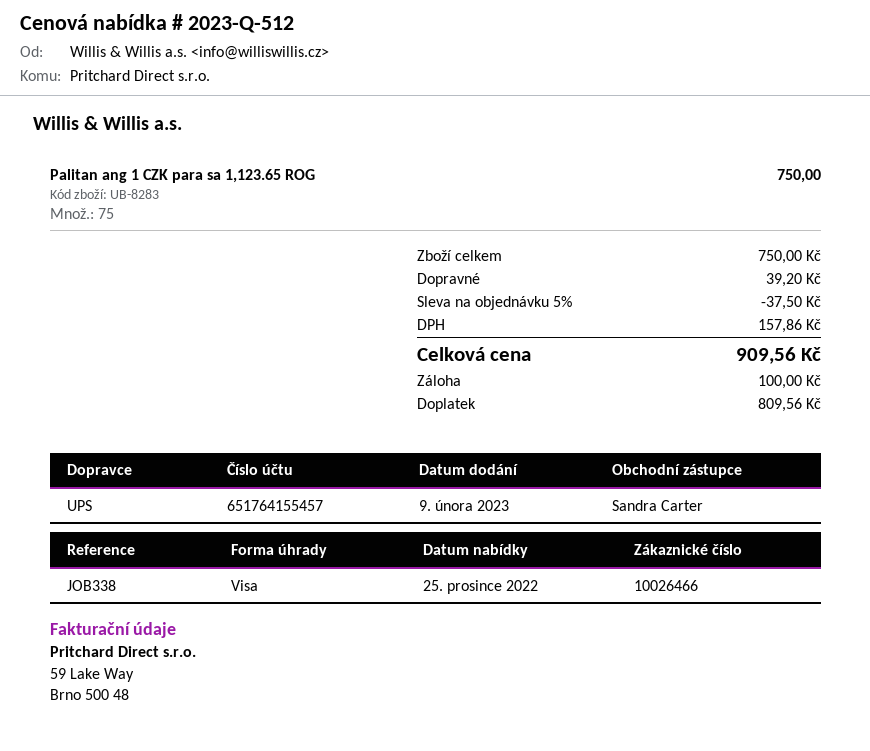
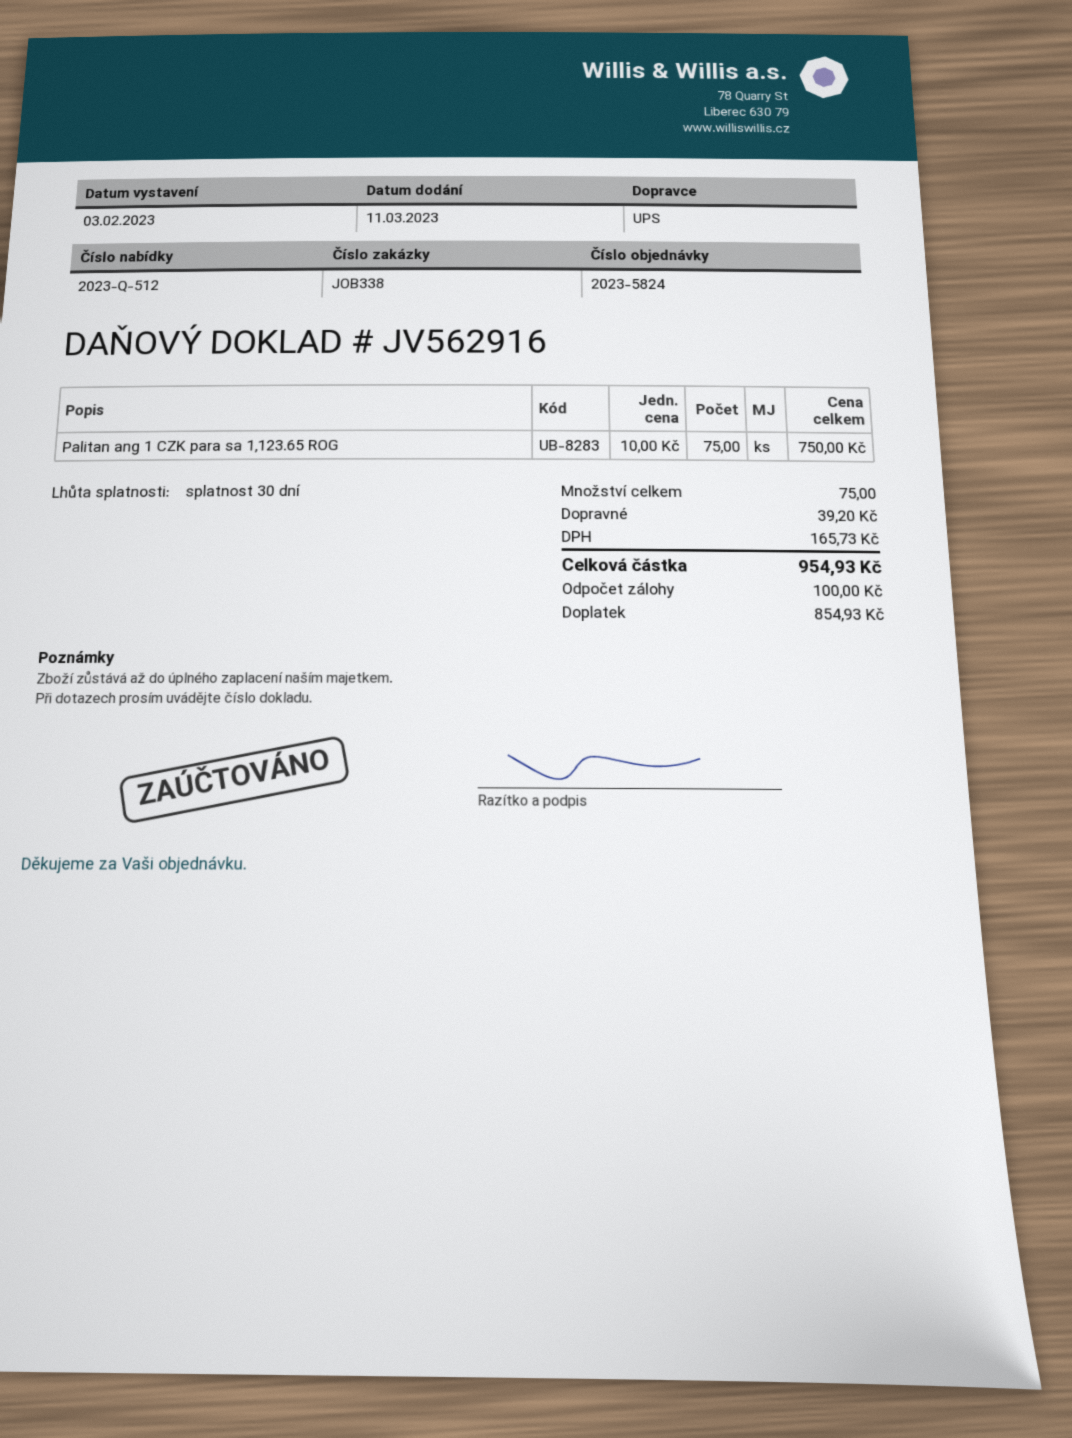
delivery date: 2023-02-09 -> 2023-03-11
discount: 5% = 37.50 -> none
tax: 157.86 -> 165.73
total: 909.56 -> 954.93
balance: 809.56 -> 854.93

